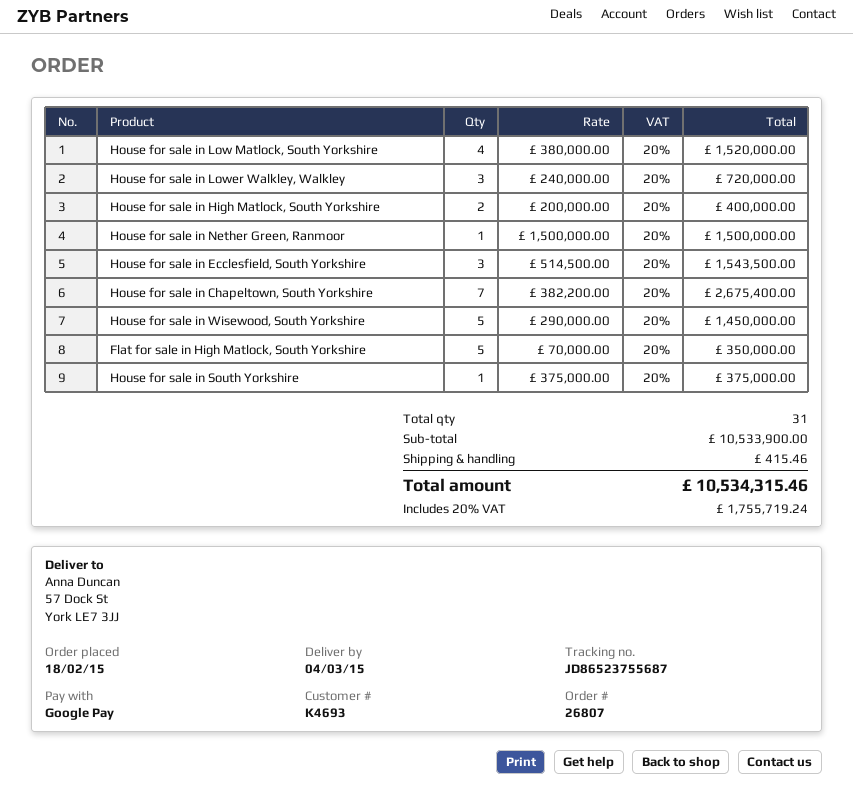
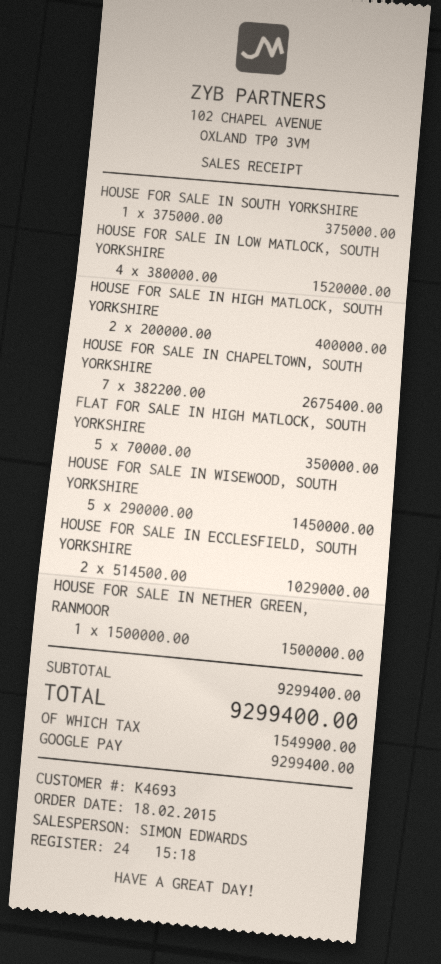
House for sale in Lower Walkley, Walkley: 3 x 240000.00 = 720000.00 -> none
House for sale in Ecclesfield, South Yorkshire: 3 x 514500.00 = 1543500.00 -> 2 x 514500.00 = 1029000.00
subtotal: 10533900.00 -> 9299400.00
shipping: 415.46 -> none
tax: 1755719.24 -> 1549900.00
total: 10534315.46 -> 9299400.00

